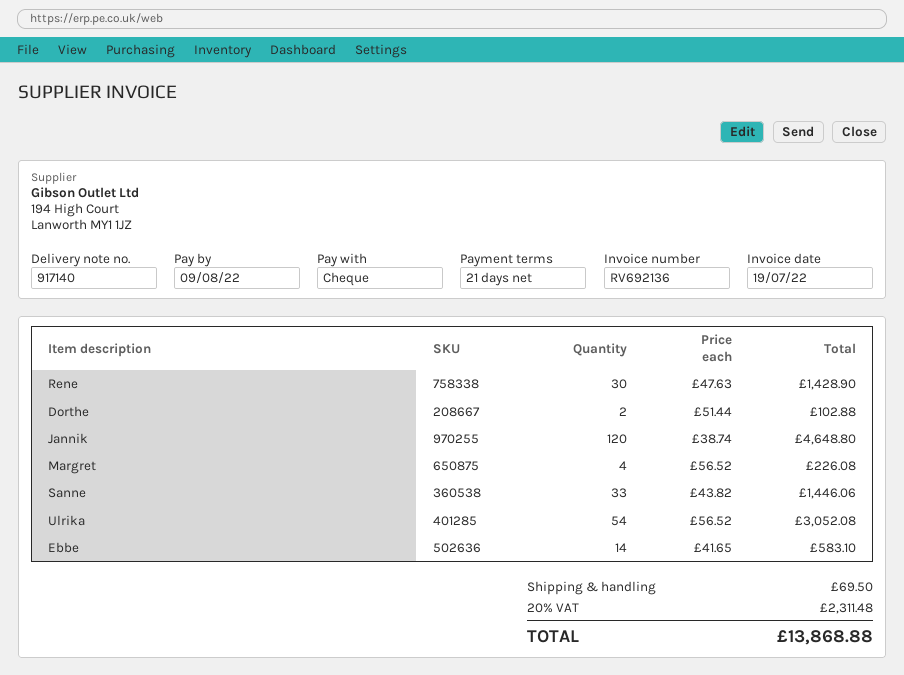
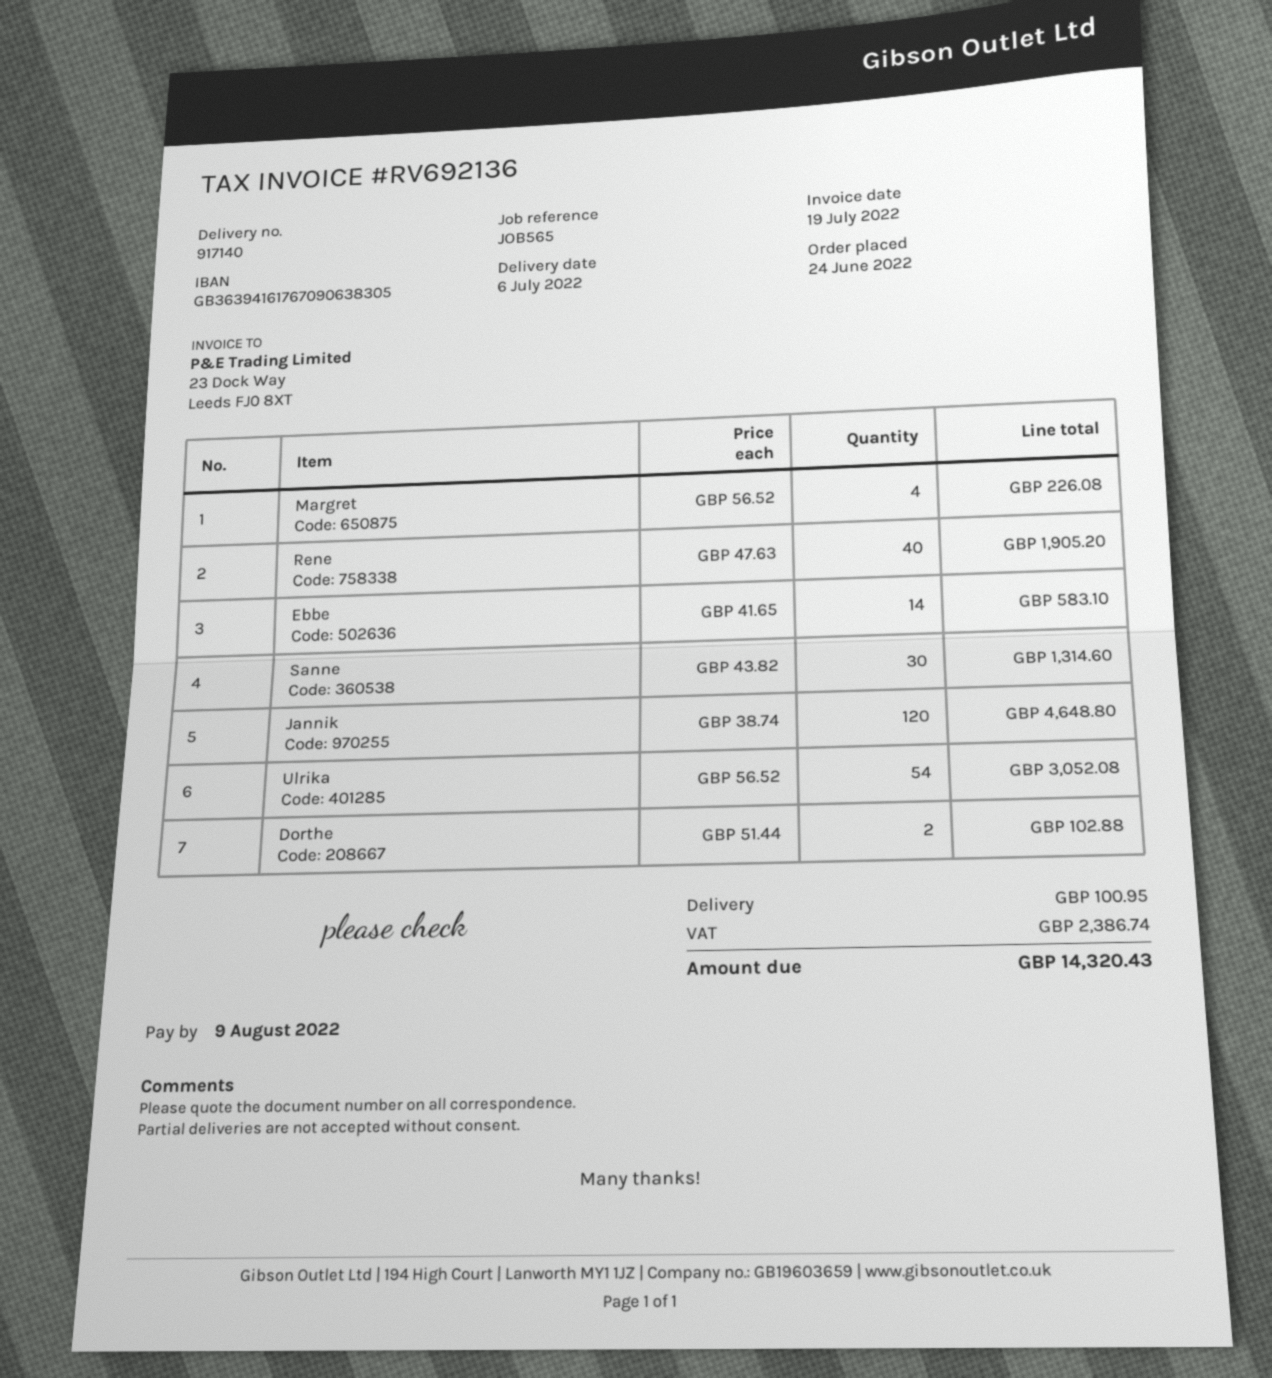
Rene: 30 x 47.63 = 1428.90 -> 40 x 47.63 = 1905.20
Sanne: 33 x 43.82 = 1446.06 -> 30 x 43.82 = 1314.60
shipping: 69.50 -> 100.95
tax: 2311.48 -> 2386.74
total: 13868.88 -> 14320.43

